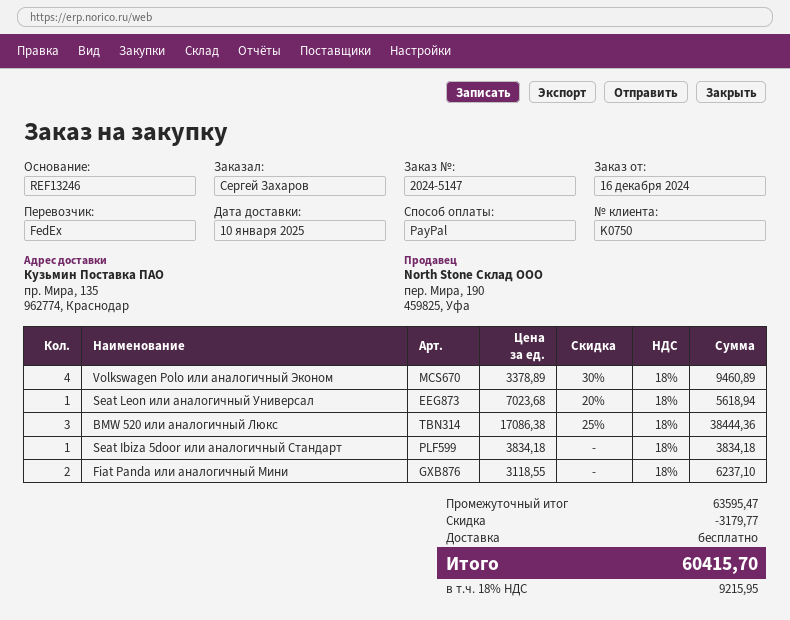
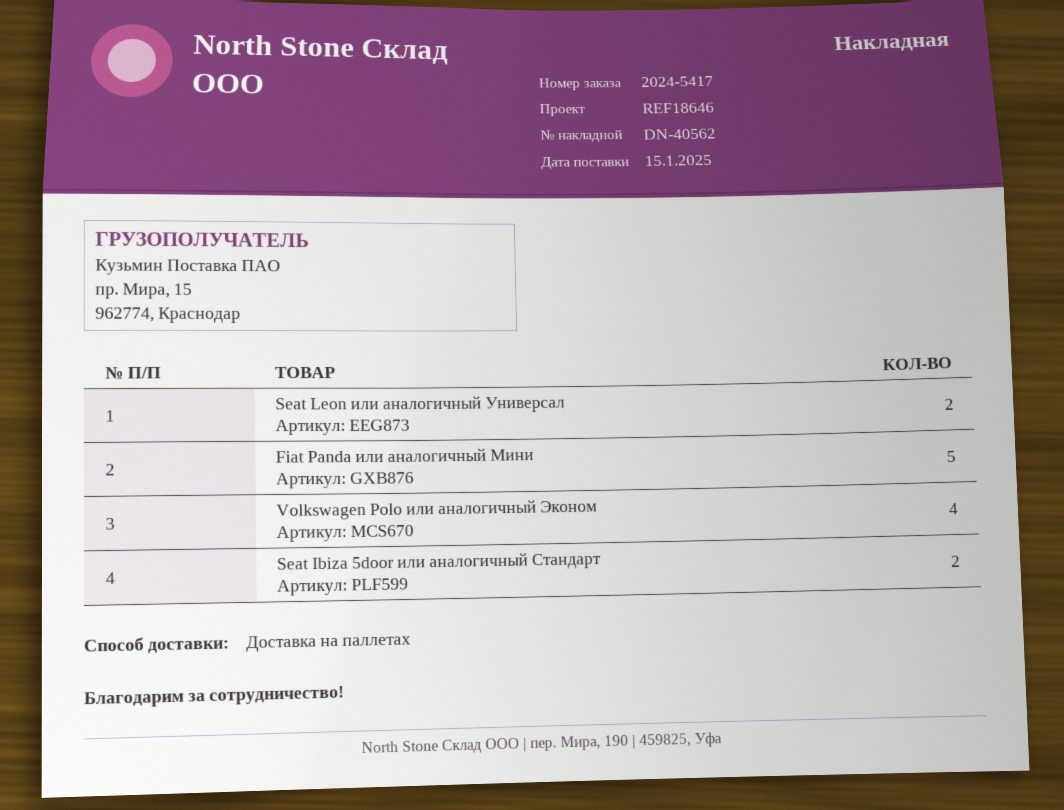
order number: 2024-5147 -> 2024-5417
delivery date: 2025-01-10 -> 2025-01-15
reference: REF13246 -> REF18646
shipping method: FedEx -> pallet freight
ship to: пр. Мира, 135, 962774, Краснодар -> пр. Мира, 15, 962774, Краснодар
Seat Leon или аналогичный Универсал: 1 -> 2
BMW 520 или аналогичный Люкс: 3 -> none
Seat Ibiza 5door или аналогичный Стандарт: 1 -> 2
Fiat Panda или аналогичный Мини: 2 -> 5

